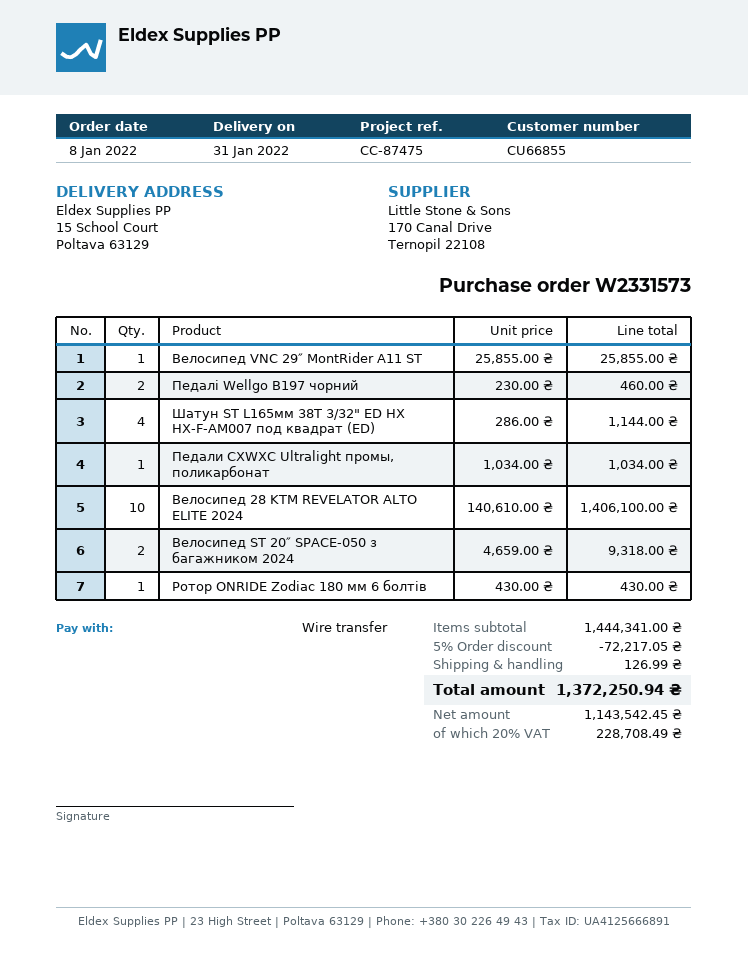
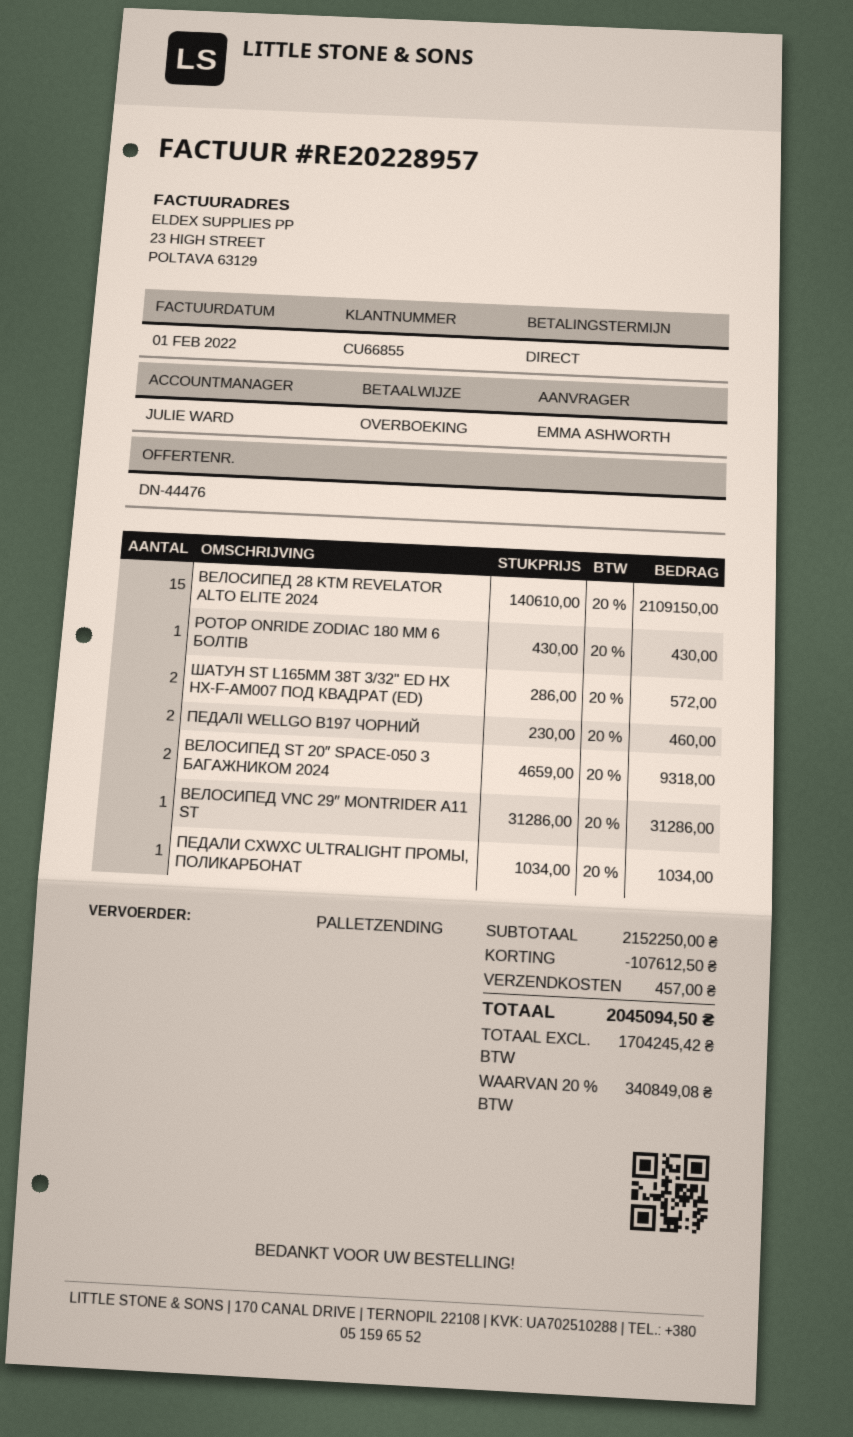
Велосипед VNC 29″ MontRider A11 ST: 1 x 25855.00 = 25855.00 -> 1 x 31286.00 = 31286.00
Шатун ST L165мм 38T 3/32" ED HX HX-F-AM007 под квадрат (ED): 4 x 286.00 = 1144.00 -> 2 x 286.00 = 572.00
Велосипед 28 KTM REVELATOR ALTO ELITE 2024: 10 x 140610.00 = 1406100.00 -> 15 x 140610.00 = 2109150.00
subtotal: 1444341.00 -> 2152250.00
discount: 72217.05 -> 107612.50
shipping: 126.99 -> 457.00
net: 1143542.45 -> 1704245.42
tax: 20% = 228708.49 -> 20% = 340849.08
total: 1372250.94 -> 2045094.50

